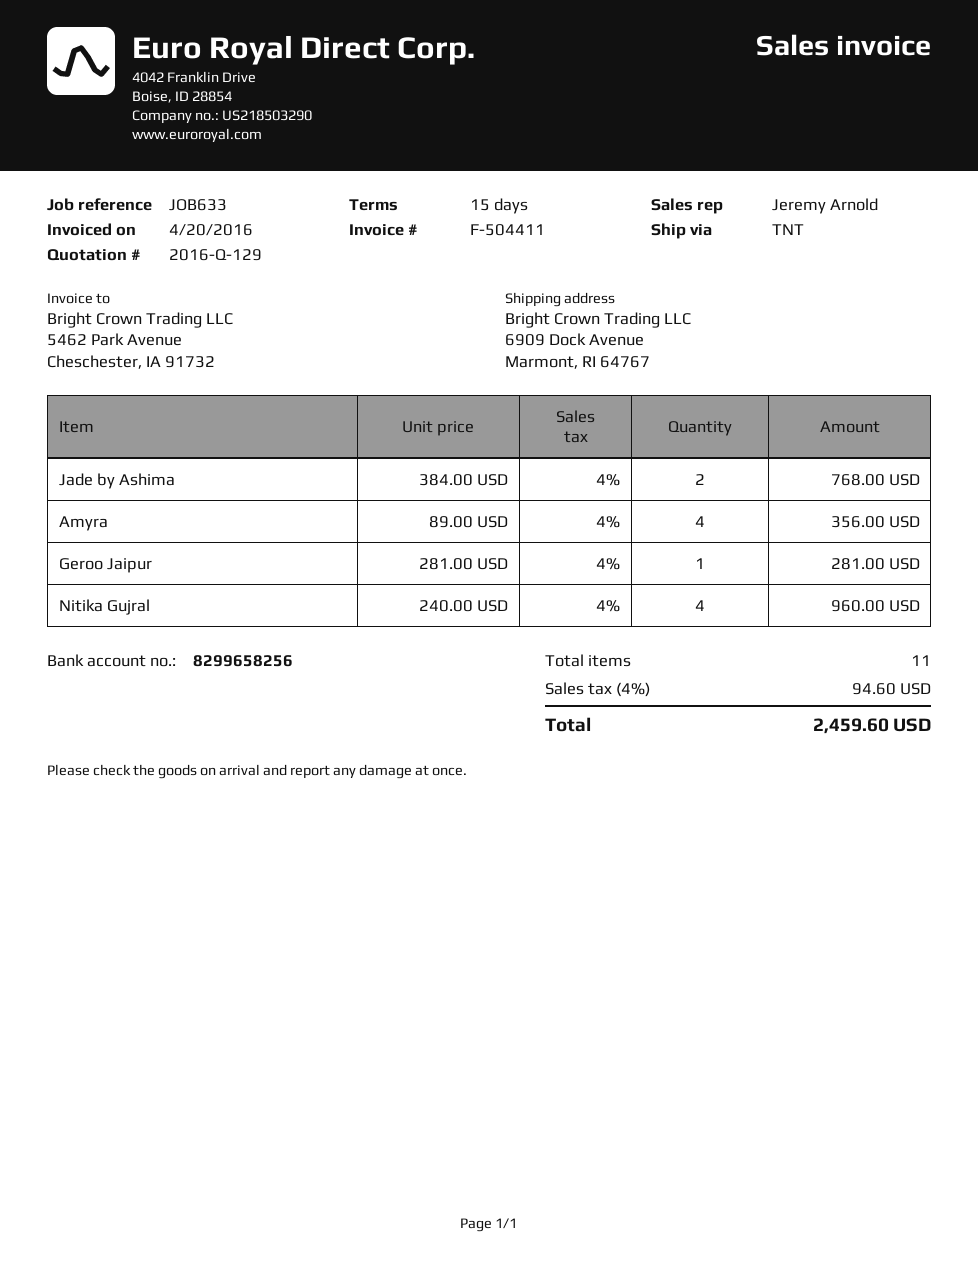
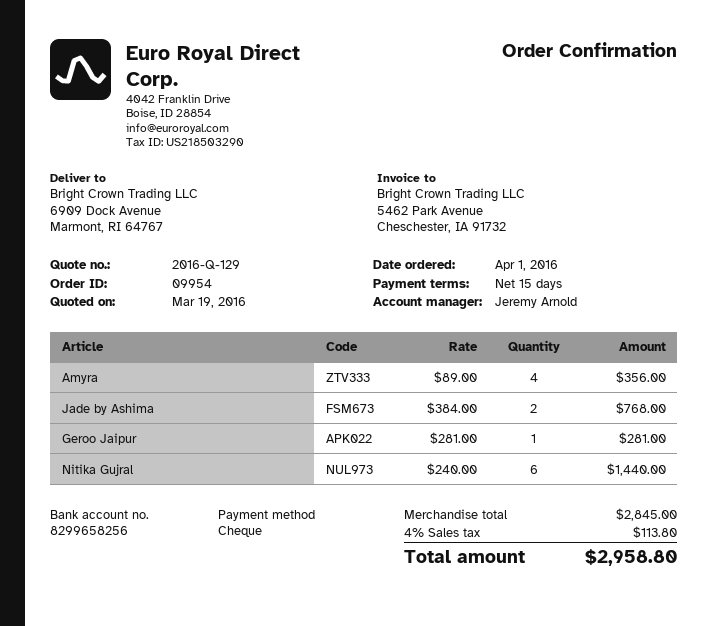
Nitika Gujral: 4 x 240.00 = 960.00 -> 6 x 240.00 = 1440.00
tax: 4% = 94.60 -> 4% = 113.80
total: 2459.60 -> 2958.80

